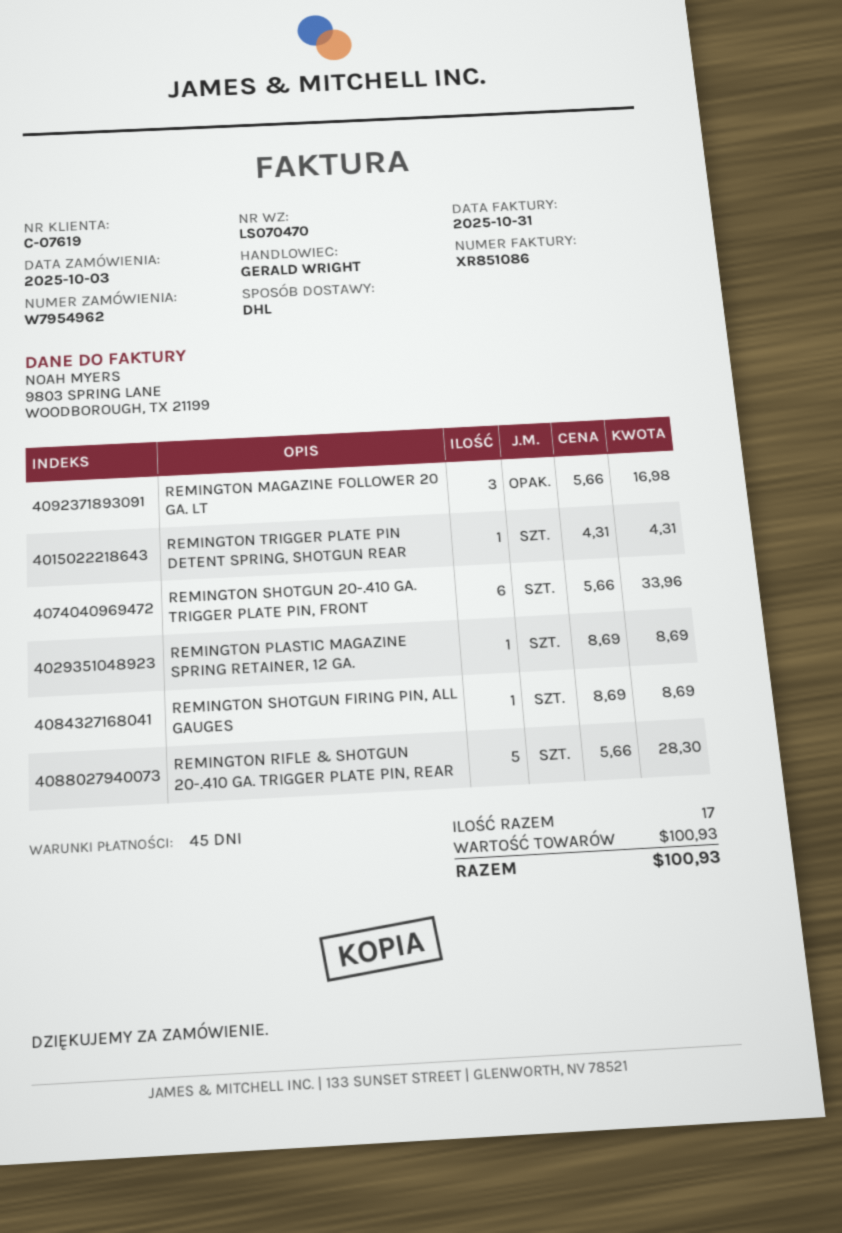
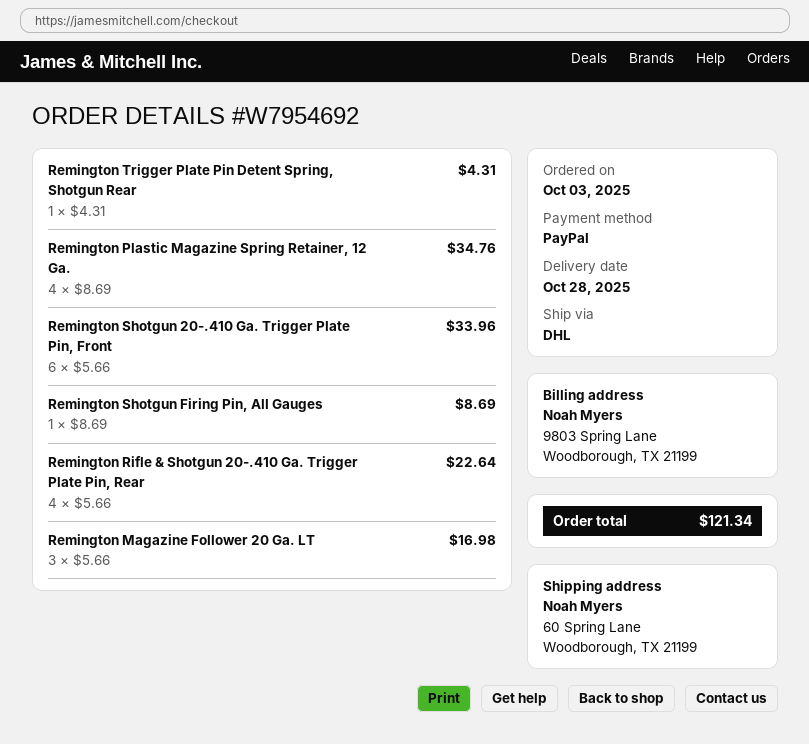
order number: W7954962 -> W7954692
REMINGTON PLASTIC MAGAZINE SPRING RETAINER, 12 GA.: 1 x 8.69 = 8.69 -> 4 x 8.69 = 34.76
REMINGTON RIFLE & SHOTGUN 20-.410 GA. TRIGGER PLATE PIN, REAR: 5 x 5.66 = 28.30 -> 4 x 5.66 = 22.64
total: 100.93 -> 121.34

